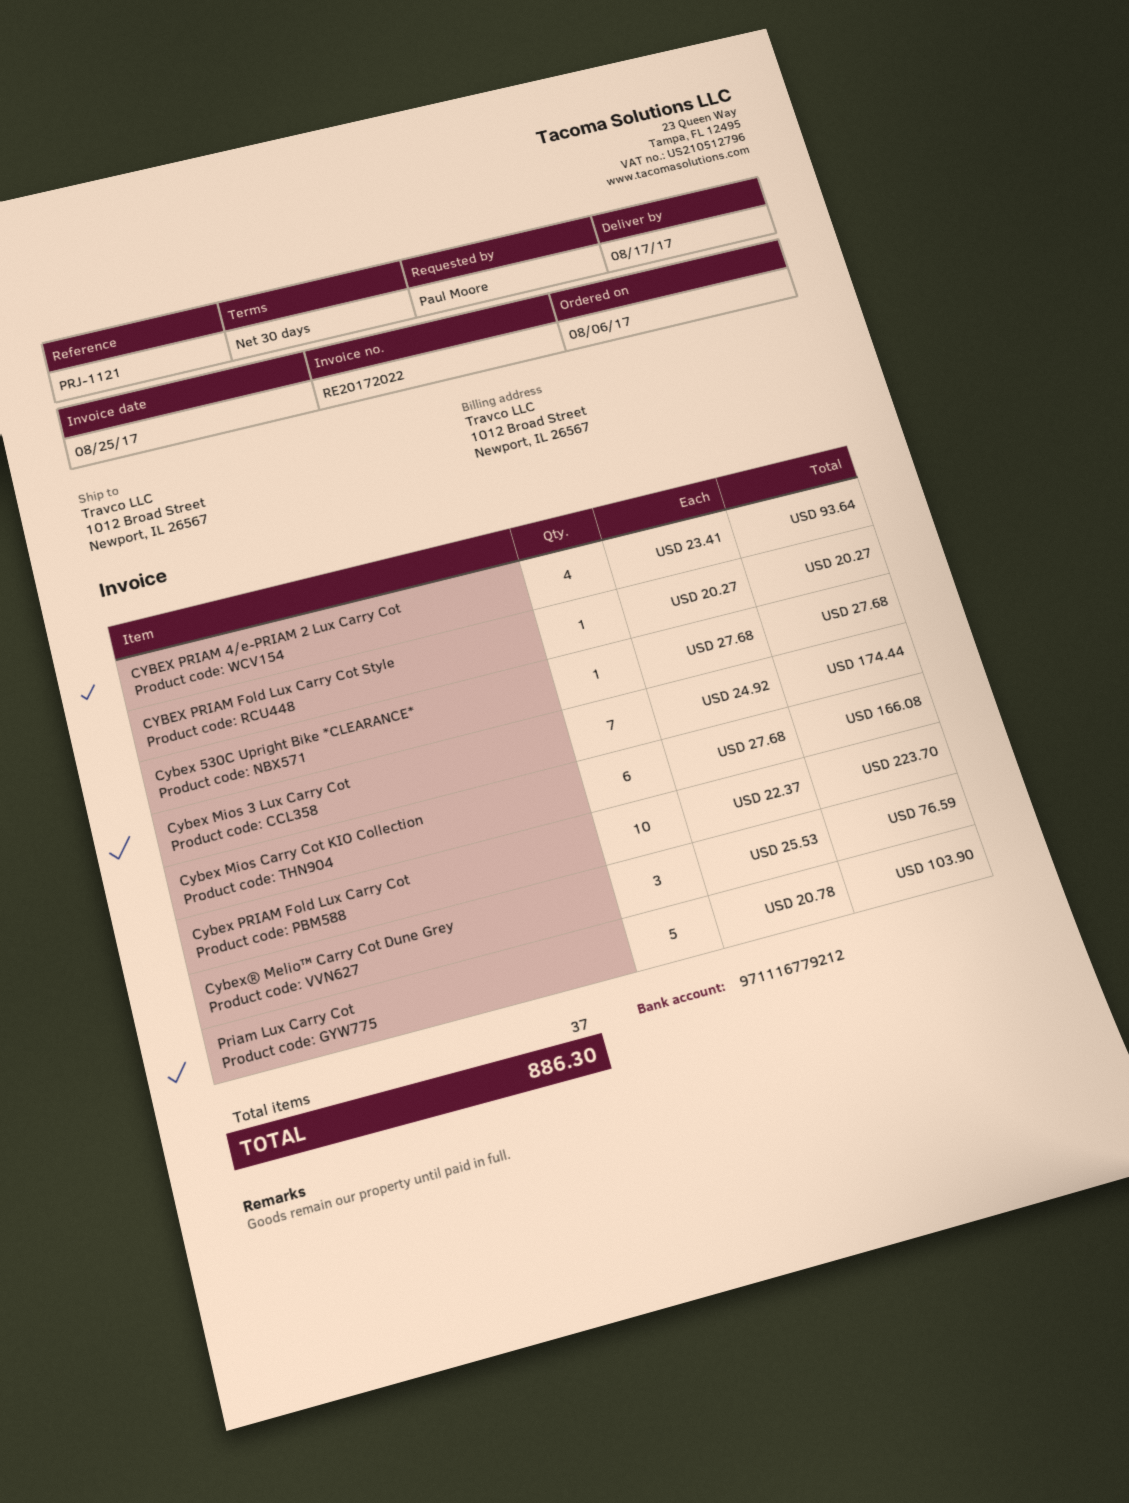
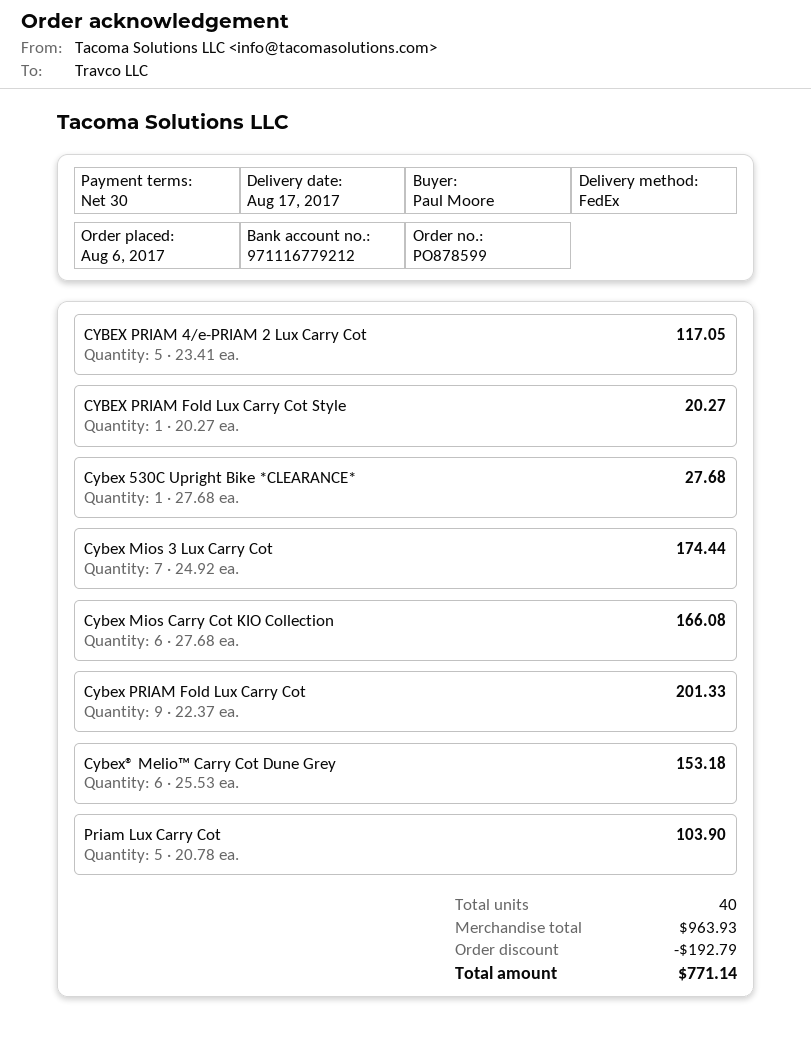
CYBEX PRIAM 4/e-PRIAM 2 Lux Carry Cot: 4 x 23.41 = 93.64 -> 5 x 23.41 = 117.05
Cybex PRIAM Fold Lux Carry Cot: 10 x 22.37 = 223.70 -> 9 x 22.37 = 201.33
Cybex® Melio™ Carry Cot Dune Grey: 3 x 25.53 = 76.59 -> 6 x 25.53 = 153.18
total quantity: 37 -> 40
discount: none -> 192.79
total: 886.30 -> 771.14

